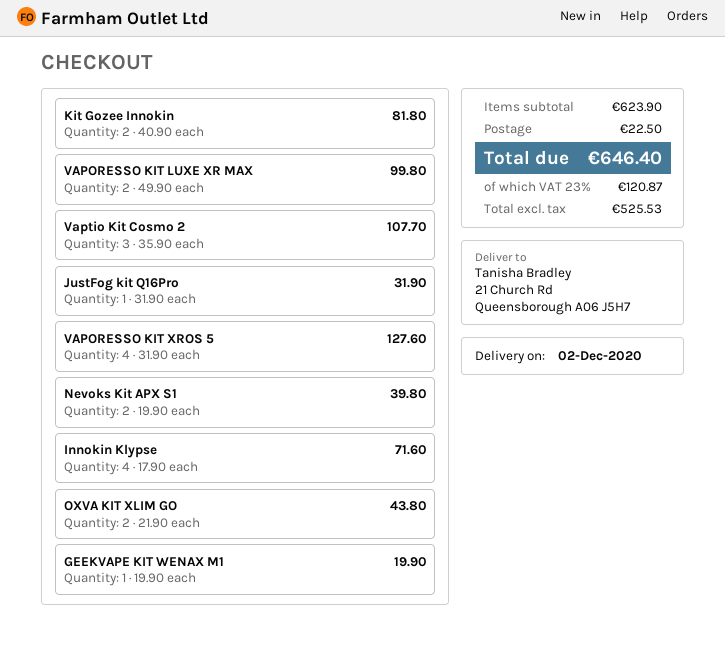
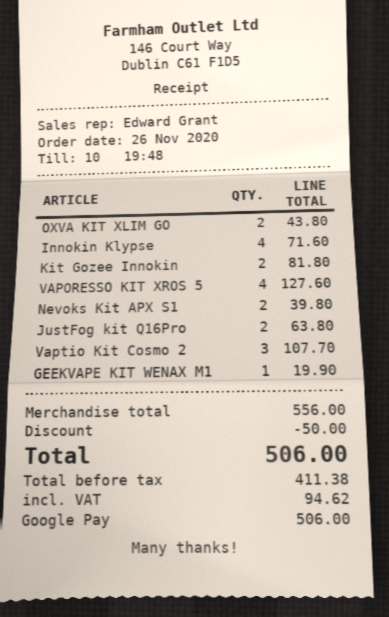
VAPORESSO KIT LUXE XR MAX: 2 for 99.80 -> none
JustFog kit Q16Pro: 1 for 31.90 -> 2 for 63.80
subtotal: 623.90 -> 556.00
discount: none -> 50.00
shipping: 22.50 -> none
net: 525.53 -> 411.38
tax: 120.87 -> 94.62
total: 646.40 -> 506.00

